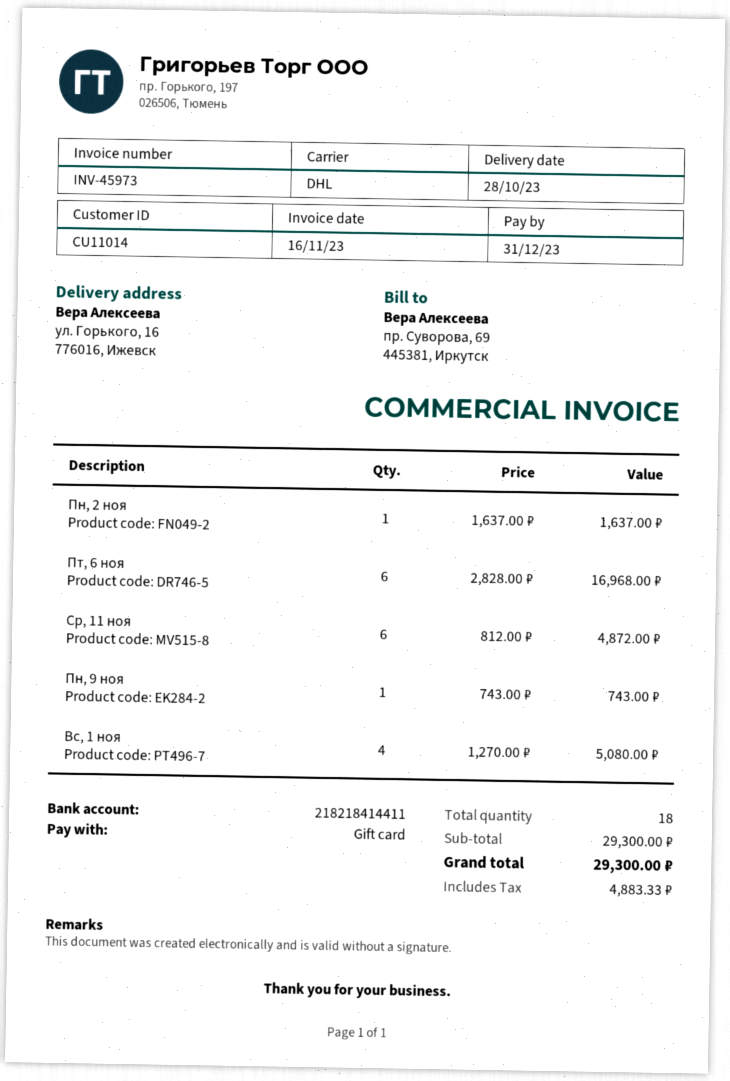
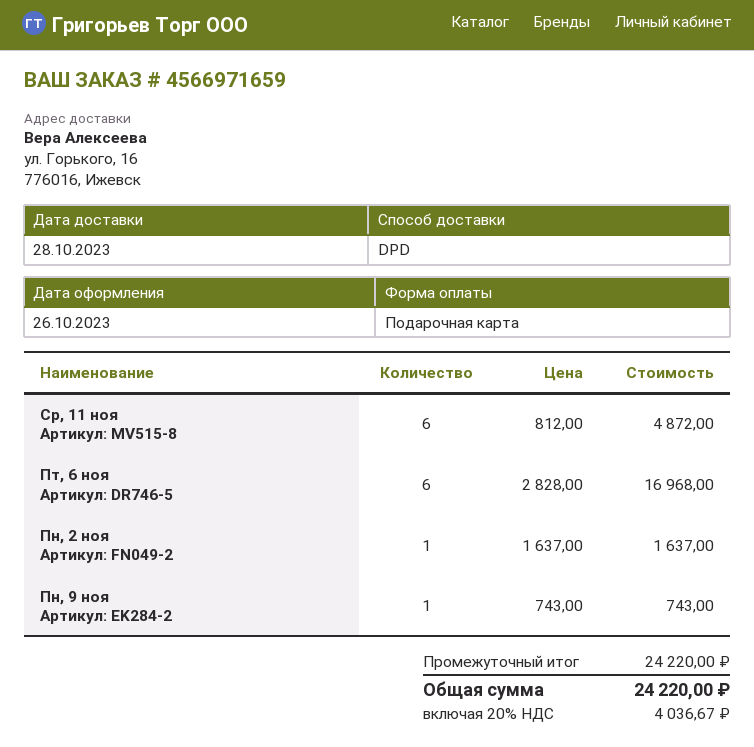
shipping method: DHL -> DPD
Вс, 1 ноя: 4 x 1270.00 = 5080.00 -> none
subtotal: 29300.00 -> 24220.00
tax: 4883.33 -> 4036.67
total: 29300.00 -> 24220.00

